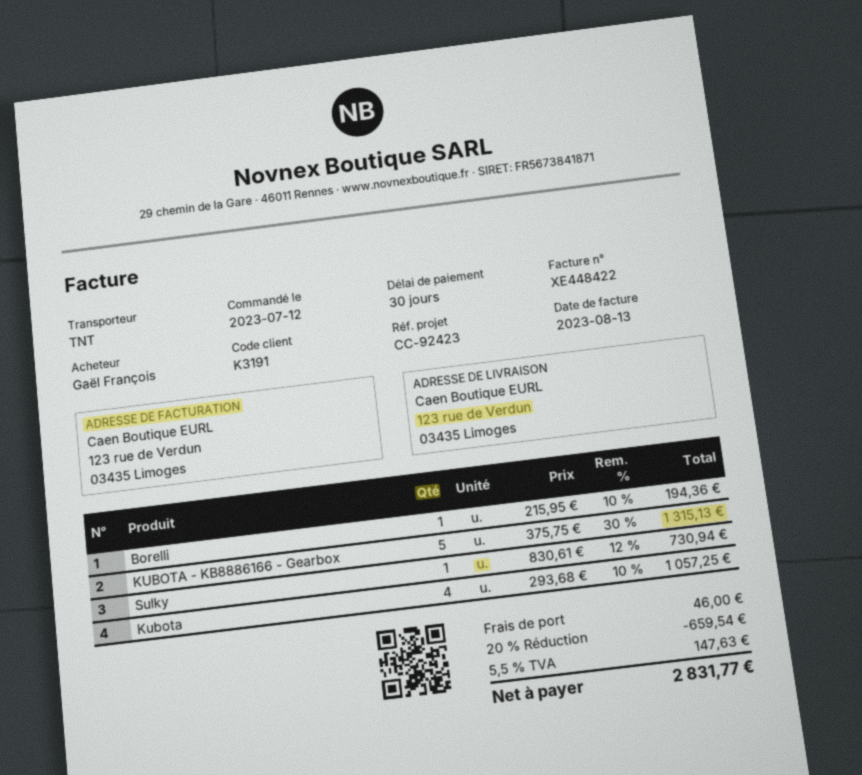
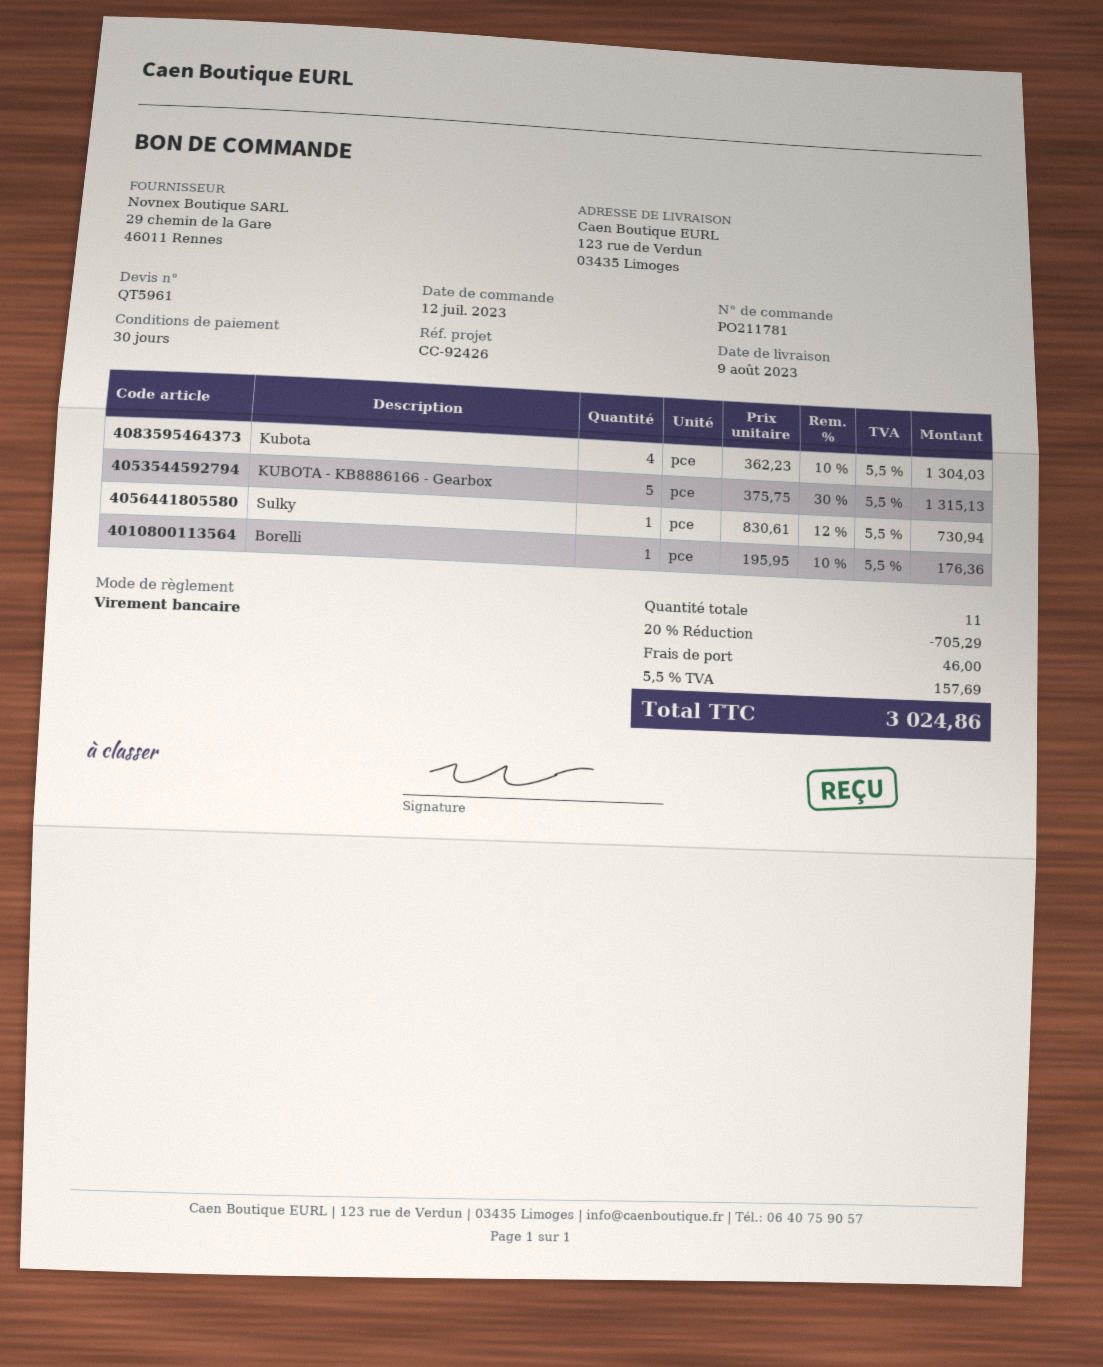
reference: CC-92423 -> CC-92426
Borelli: 1 x 215.95 - 10% = 194.36 -> 1 x 195.95 - 10% = 176.36
Kubota: 4 x 293.68 - 10% = 1057.25 -> 4 x 362.23 - 10% = 1304.03
discount: 20% = 659.54 -> 20% = 705.29
tax: 5.5% = 147.63 -> 5.5% = 157.69
total: 2831.77 -> 3024.86

